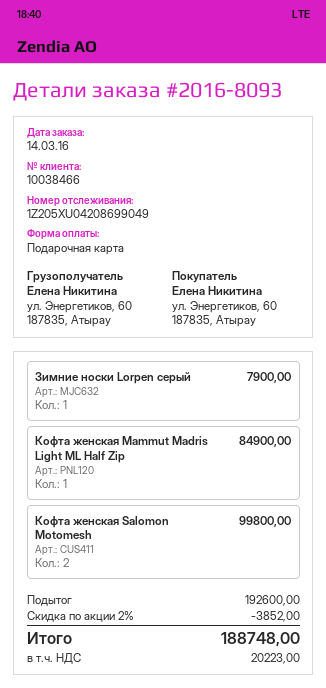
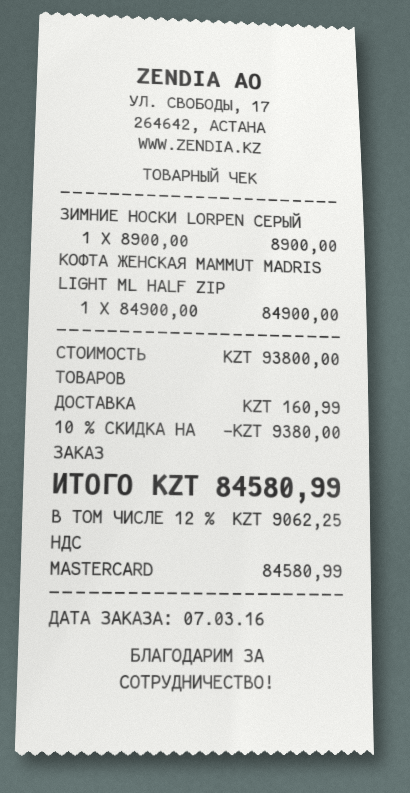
order date: 2016-03-14 -> 2016-03-07
payment method: gift card -> Mastercard
Зимние носки Lorpen серый: 1 for 7900.00 -> 1 for 8900.00
Кофта женская Salomon Motomesh: 2 for 99800.00 -> none
subtotal: 192600.00 -> 93800.00
discount: 2% = 3852.00 -> 10% = 9380.00
shipping: none -> 160.99
tax: 20223.00 -> 9062.25
total: 188748.00 -> 84580.99

